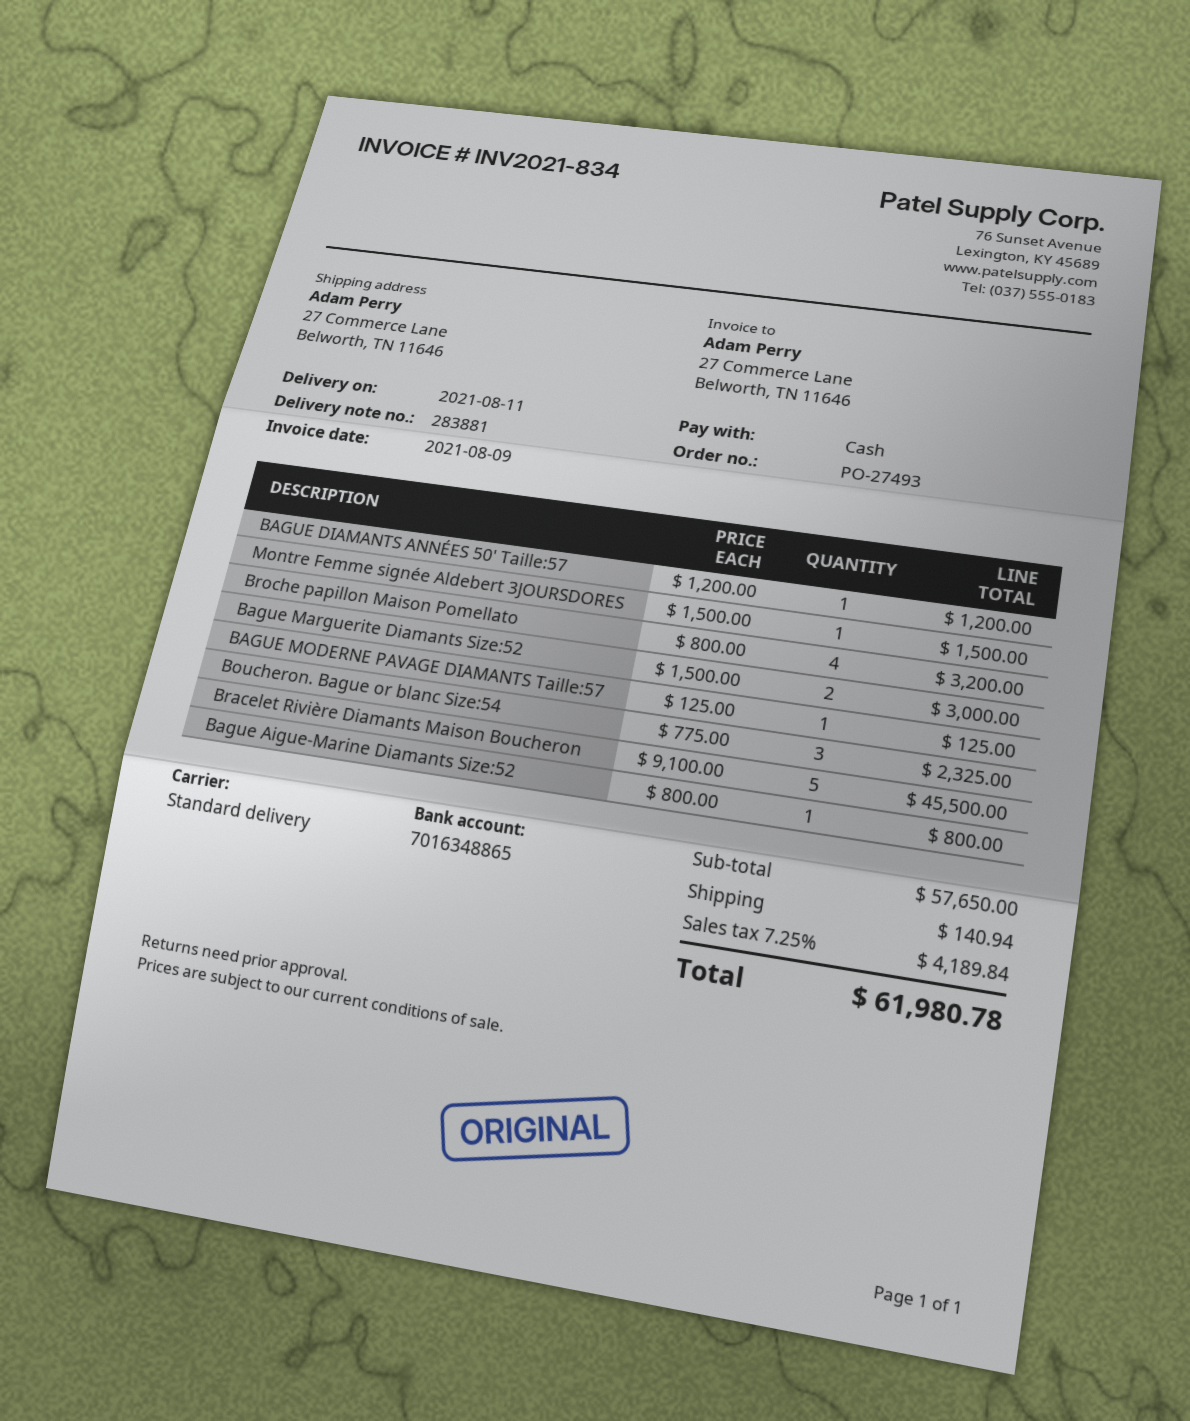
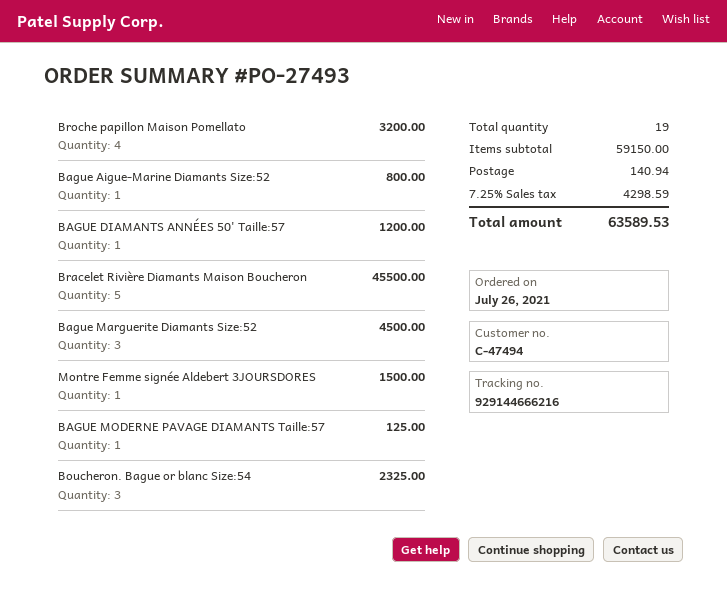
Bague Marguerite Diamants Size:52: 2 for 3000.00 -> 3 for 4500.00
subtotal: 57650.00 -> 59150.00
tax: 7.25% = 4189.84 -> 7.25% = 4298.59
total: 61980.78 -> 63589.53

